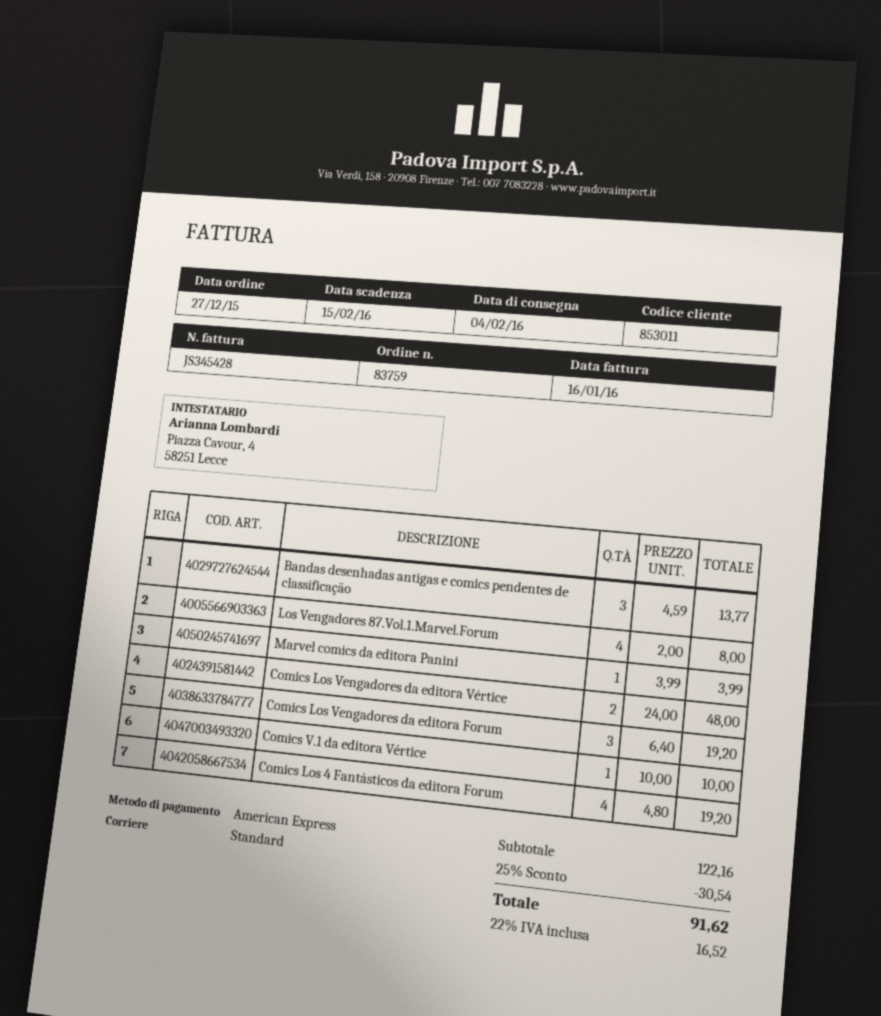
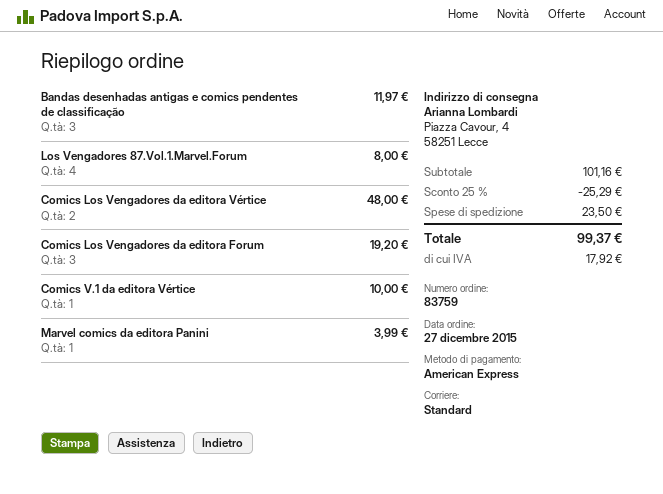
Bandas desenhadas antigas e comics pendentes de classificação: 3 for 13.77 -> 3 for 11.97
Comics Los 4 Fantásticos da editora Forum: 4 for 19.20 -> none
subtotal: 122.16 -> 101.16
discount: 25% = 30.54 -> 25% = 25.29
shipping: none -> 23.50
tax: 16.52 -> 17.92
total: 91.62 -> 99.37

